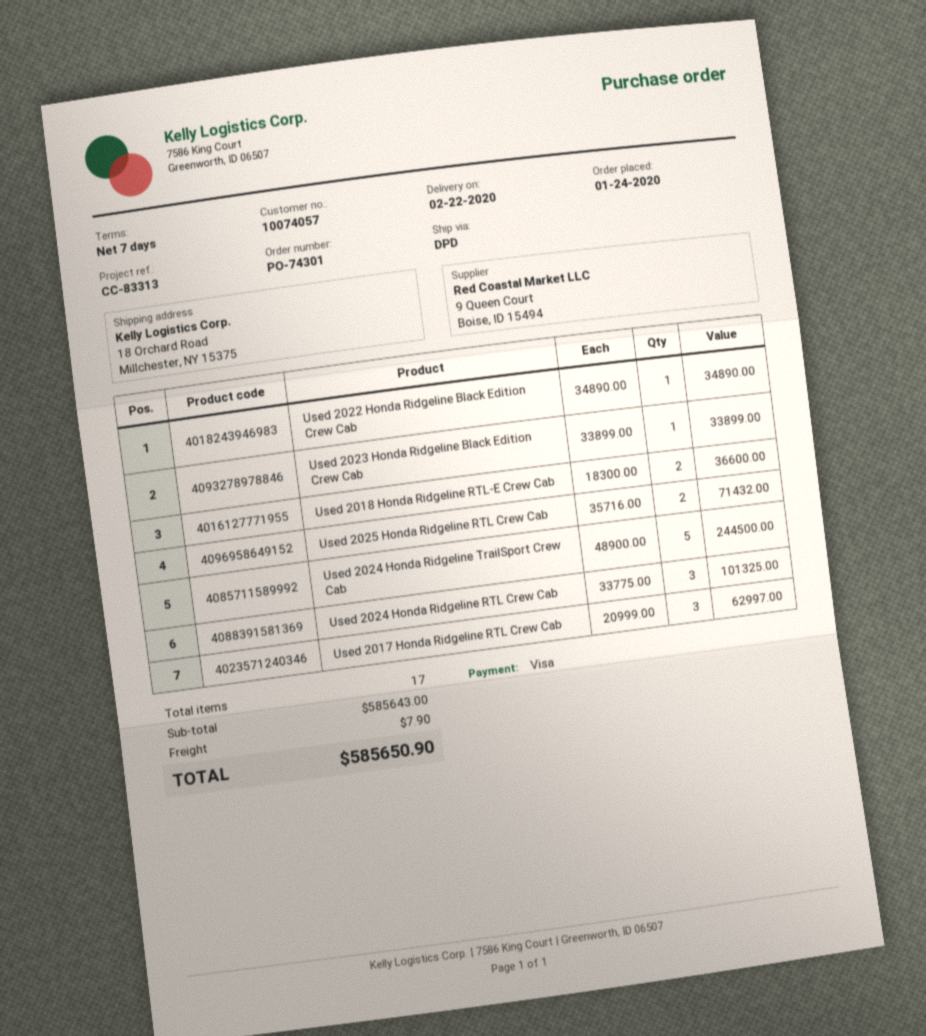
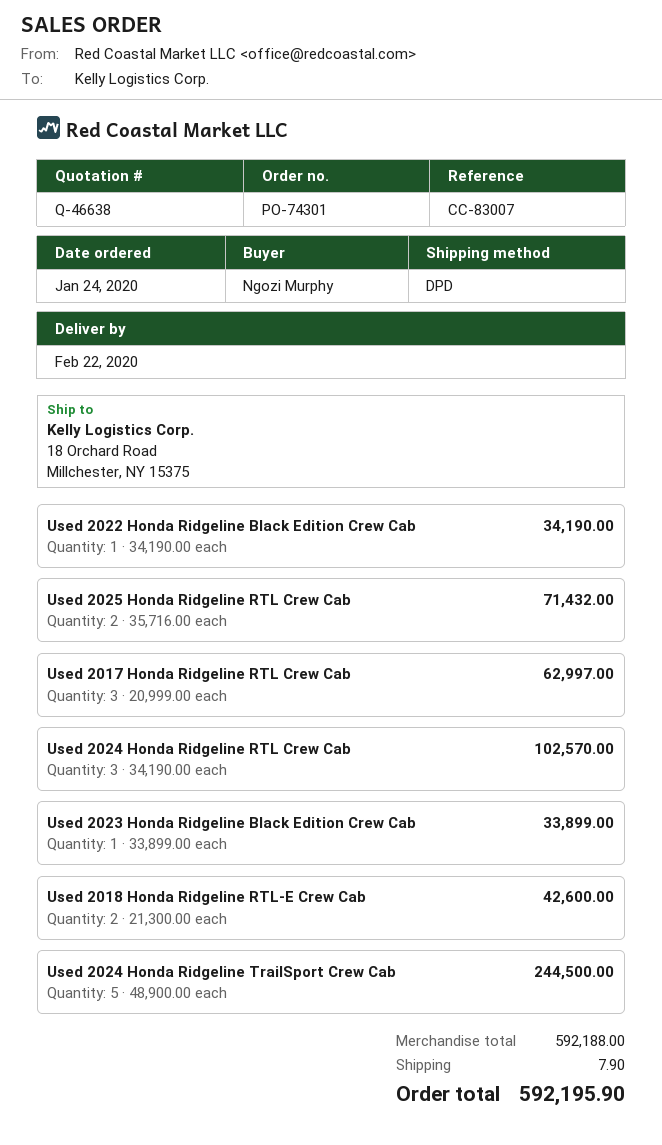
reference: CC-83313 -> CC-83007
Used 2022 Honda Ridgeline Black Edition Crew Cab: 1 x 34890.00 = 34890.00 -> 1 x 34190.00 = 34190.00
Used 2018 Honda Ridgeline RTL-E Crew Cab: 2 x 18300.00 = 36600.00 -> 2 x 21300.00 = 42600.00
Used 2024 Honda Ridgeline RTL Crew Cab: 3 x 33775.00 = 101325.00 -> 3 x 34190.00 = 102570.00
subtotal: 585643.00 -> 592188.00
total: 585650.90 -> 592195.90

